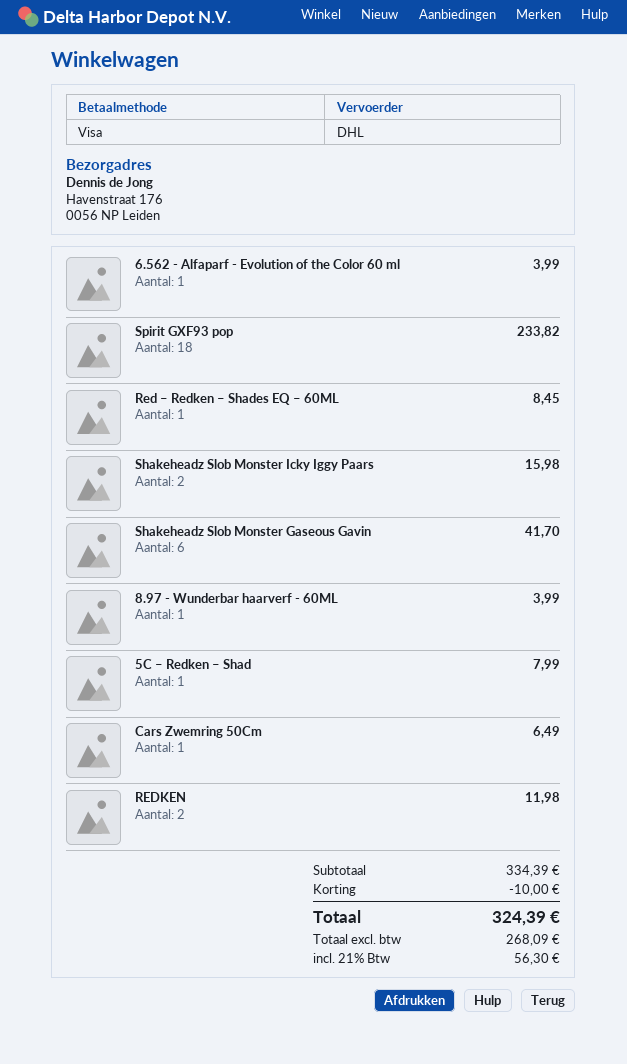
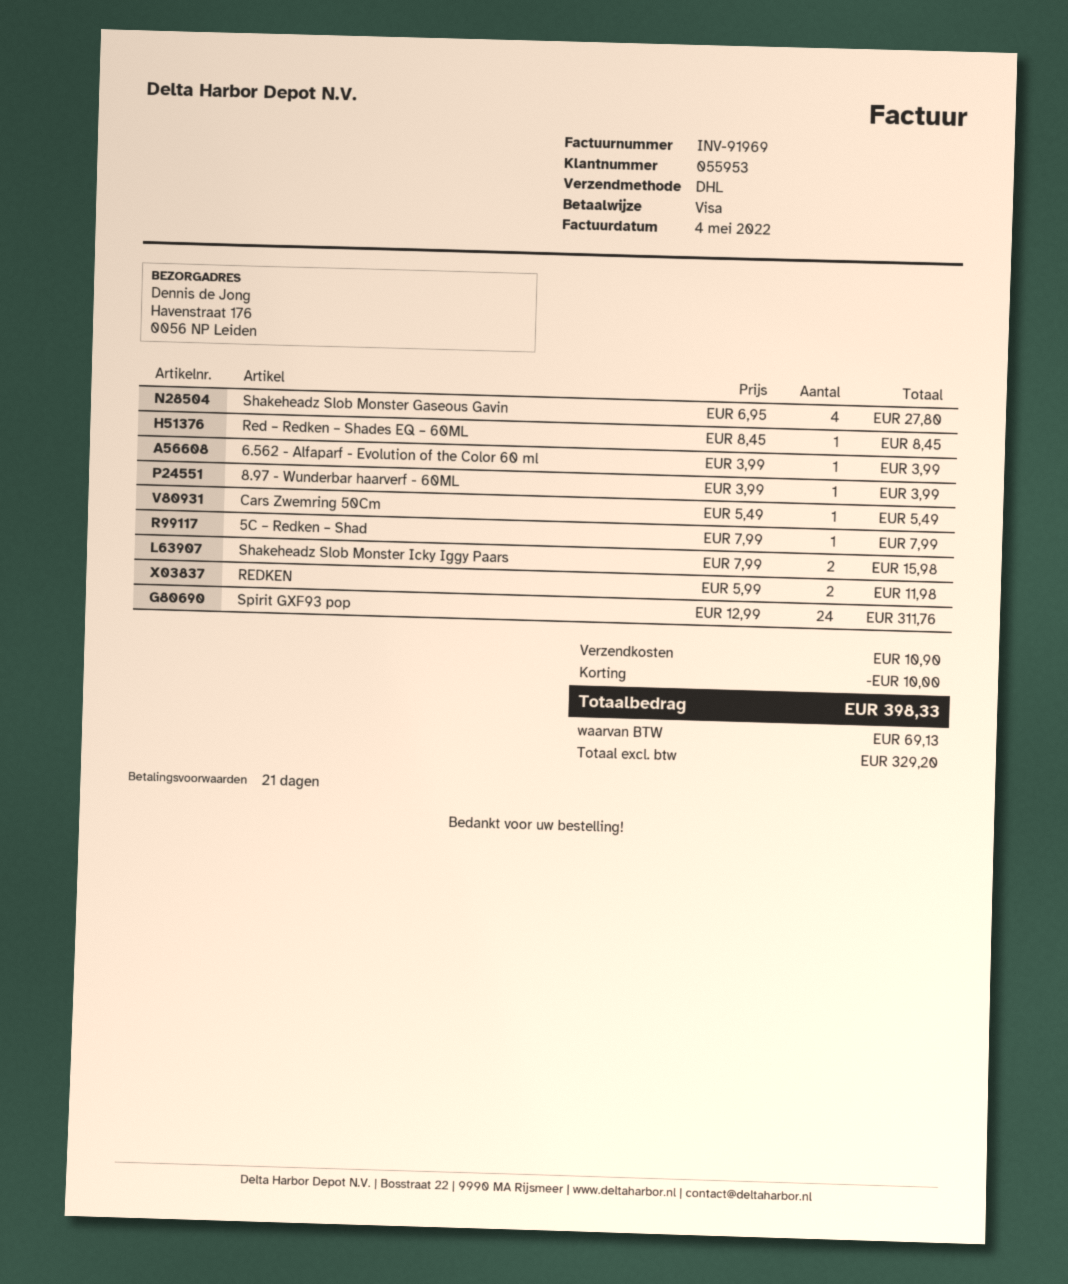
Spirit GXF93 pop: 18 for 233.82 -> 24 for 311.76
Shakeheadz Slob Monster Gaseous Gavin: 6 for 41.70 -> 4 for 27.80
Cars Zwemring 50Cm: 1 for 6.49 -> 1 for 5.49
shipping: none -> 10.90
net: 268.09 -> 329.20
tax: 56.30 -> 69.13
total: 324.39 -> 398.33

